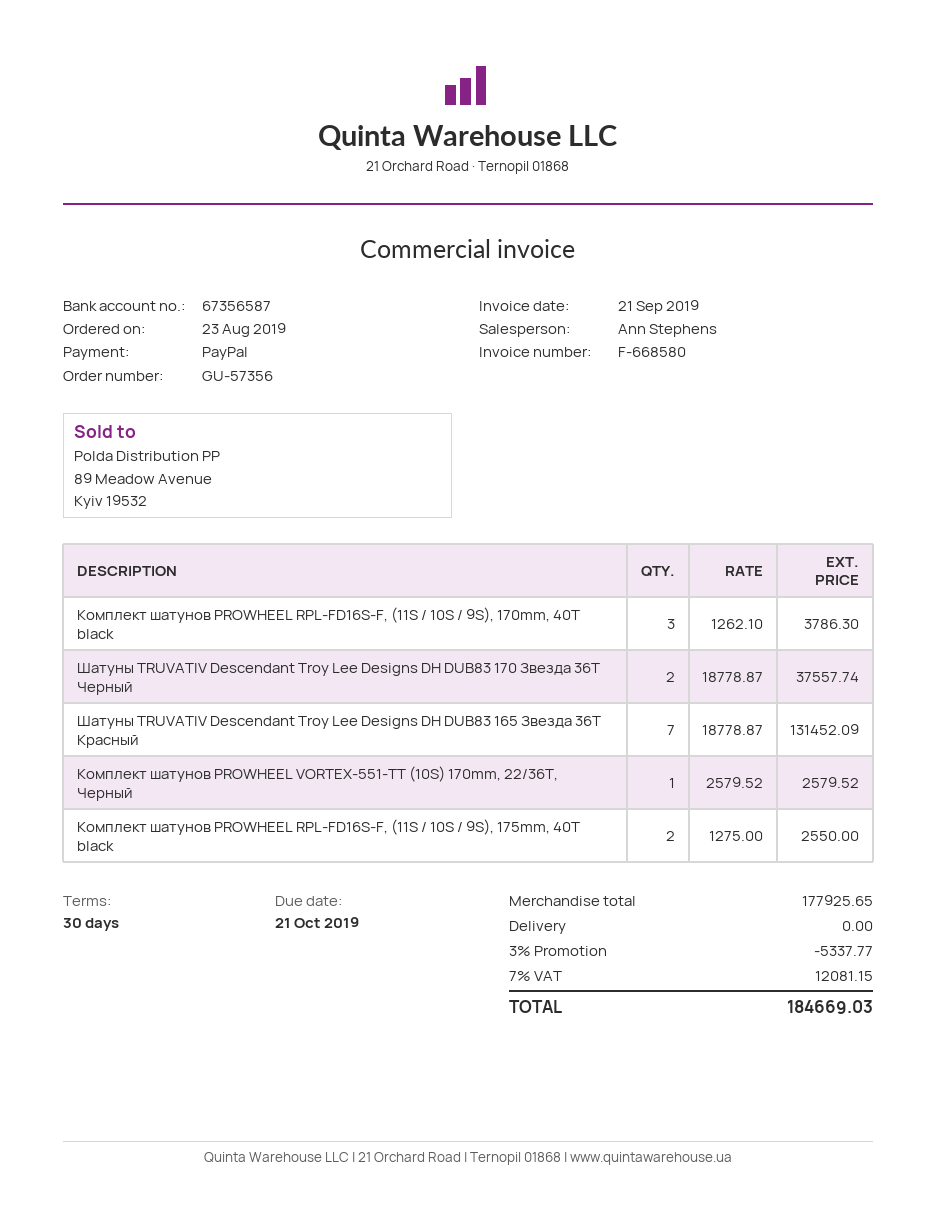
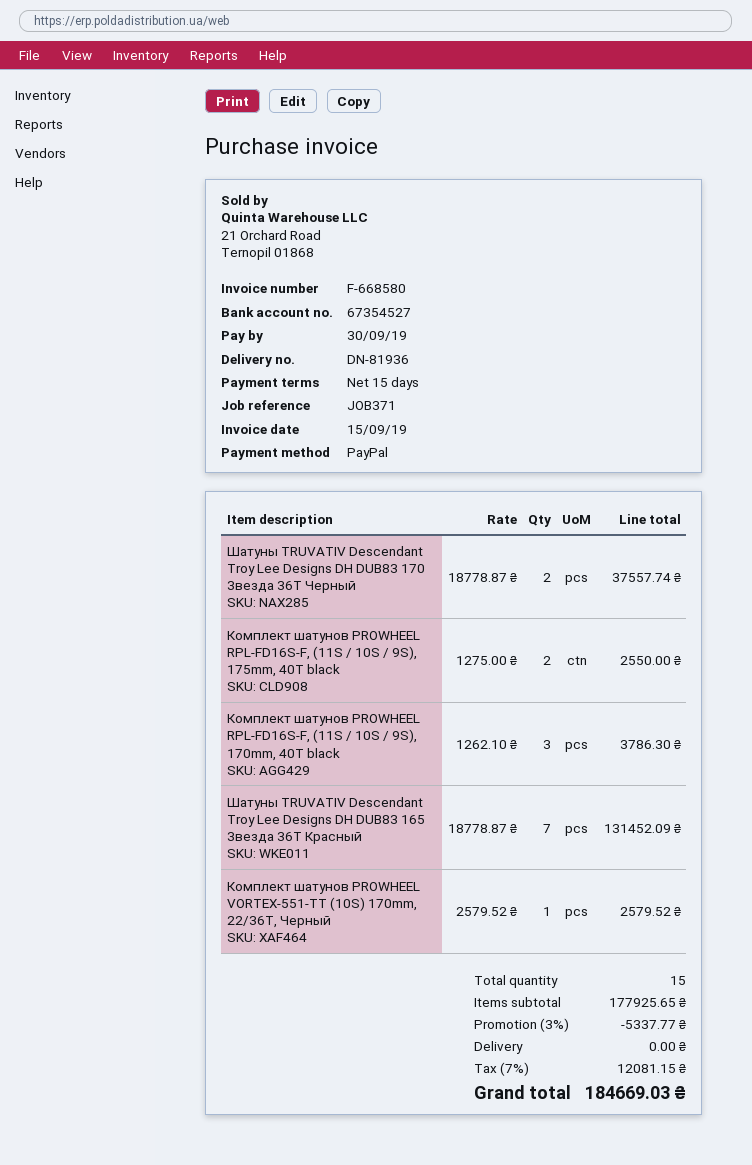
invoice date: 2019-09-21 -> 2019-09-15
payment terms: 30 days -> 15 days
due date: 2019-10-21 -> 2019-09-30
bank account: 67356587 -> 67354527

